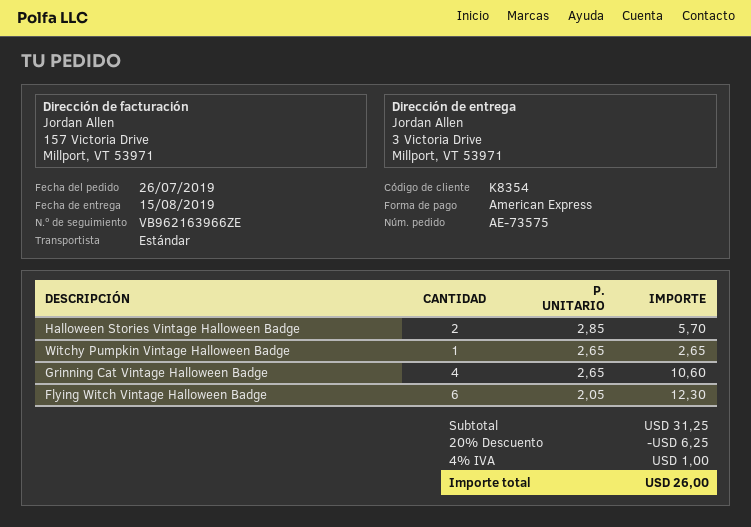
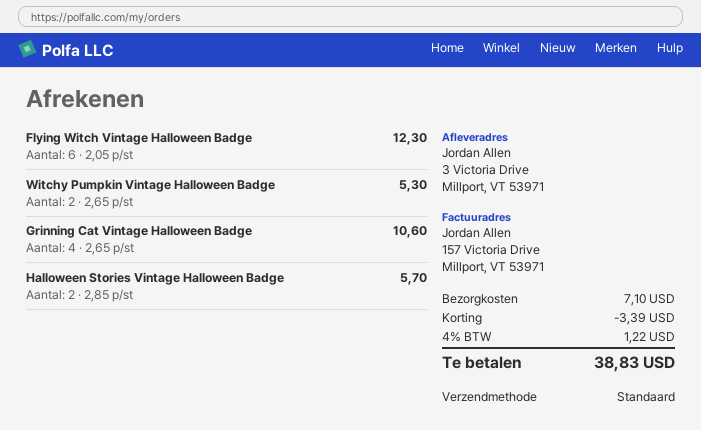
Witchy Pumpkin Vintage Halloween Badge: 1 x 2.65 = 2.65 -> 2 x 2.65 = 5.30
discount: 6.25 -> 3.39
shipping: none -> 7.10
tax: 4% = 1.00 -> 4% = 1.22
total: 26.00 -> 38.83

